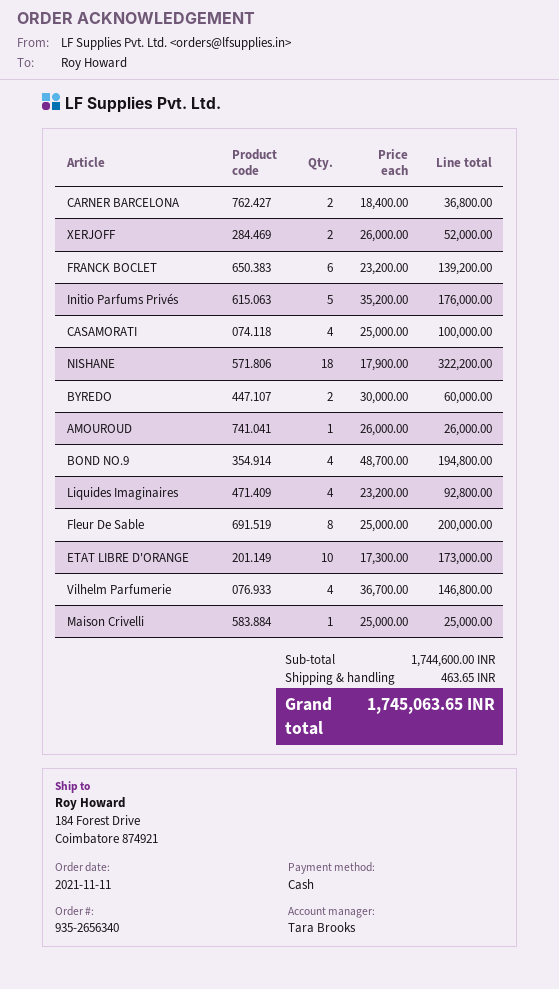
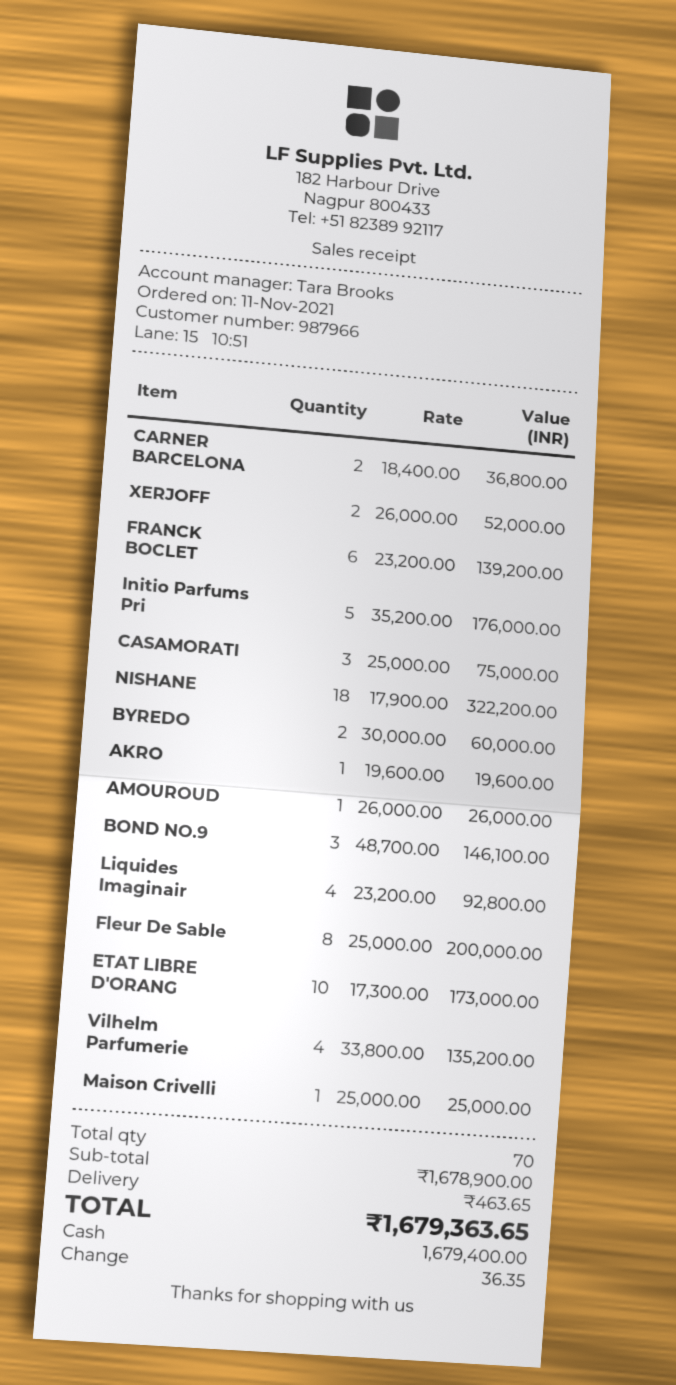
CASAMORATI: 4 x 25000.00 = 100000.00 -> 3 x 25000.00 = 75000.00
BOND NO.9: 4 x 48700.00 = 194800.00 -> 3 x 48700.00 = 146100.00
Vilhelm Parfumerie: 4 x 36700.00 = 146800.00 -> 4 x 33800.00 = 135200.00
AKRO: none -> 1 x 19600.00 = 19600.00
subtotal: 1744600.00 -> 1678900.00
total: 1745063.65 -> 1679363.65

